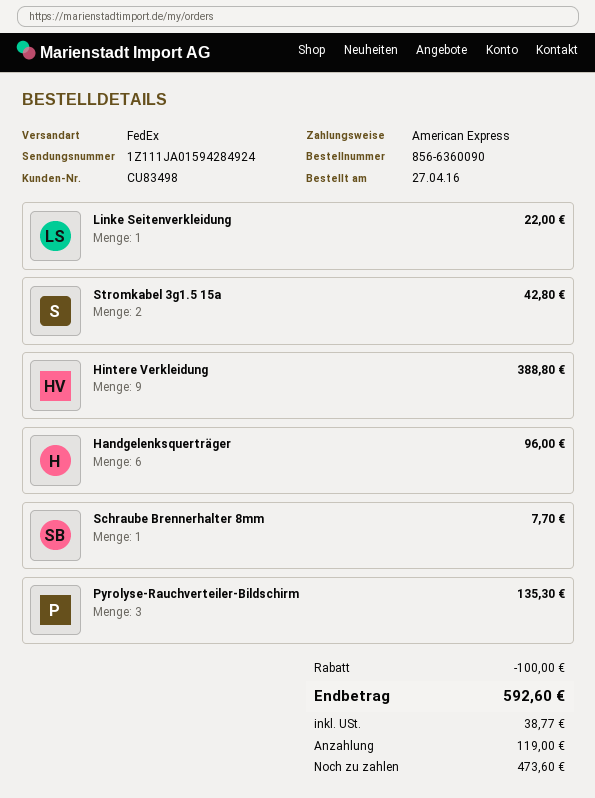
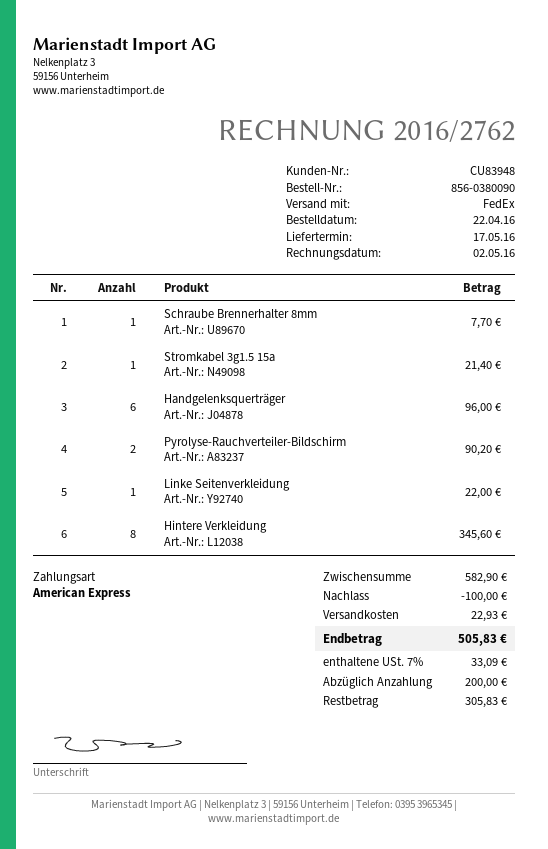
order number: 856-6360090 -> 856-0380090
order date: 2016-04-27 -> 2016-04-22
customer number: CU83498 -> CU83948
Stromkabel 3g1.5 15a: 2 for 42.80 -> 1 for 21.40
Hintere Verkleidung: 9 for 388.80 -> 8 for 345.60
Pyrolyse-Rauchverteiler-Bildschirm: 3 for 135.30 -> 2 for 90.20
shipping: none -> 22.93
tax: 38.77 -> 33.09
total: 592.60 -> 505.83
deposit: 119.00 -> 200.00
balance: 473.60 -> 305.83

